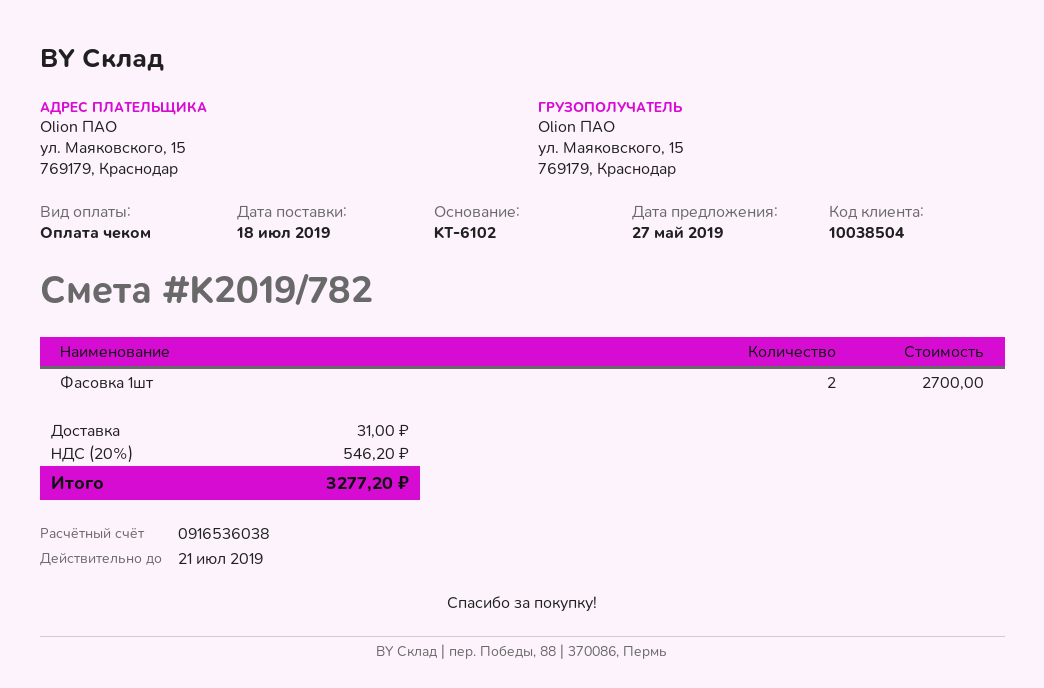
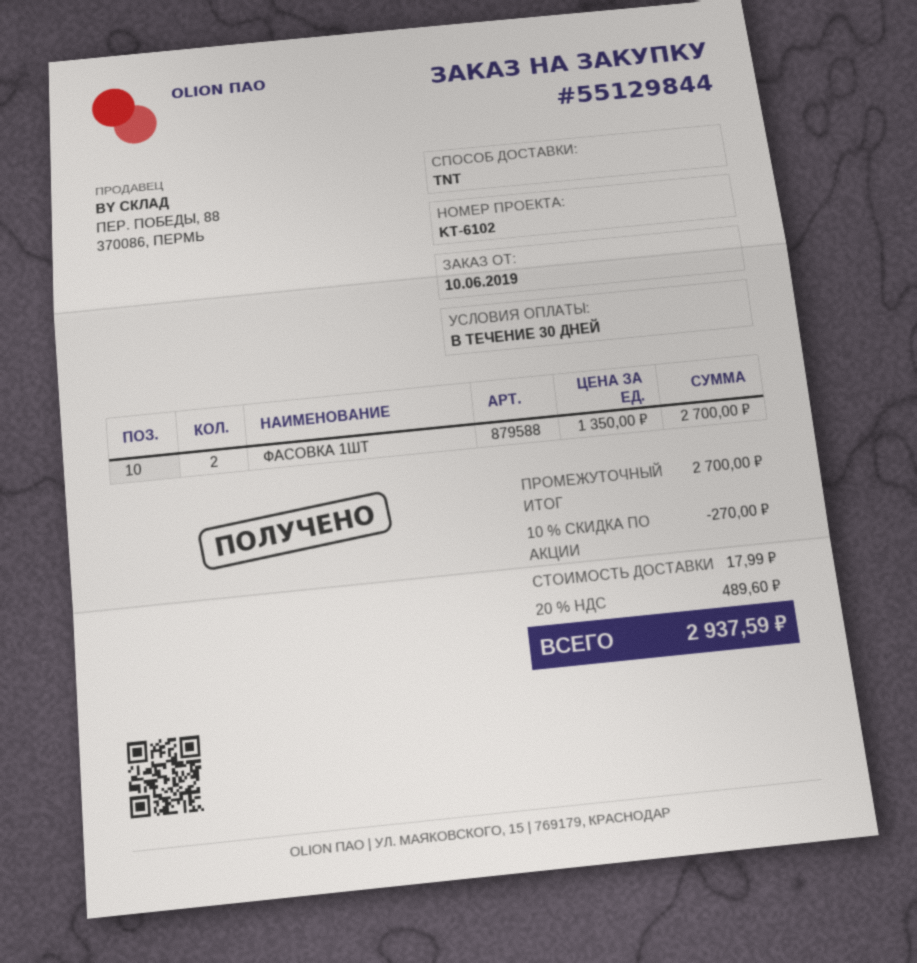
discount: none -> 10% = 270.00
shipping: 31.00 -> 17.99
tax: 20% = 546.20 -> 20% = 489.60
total: 3277.20 -> 2937.59

